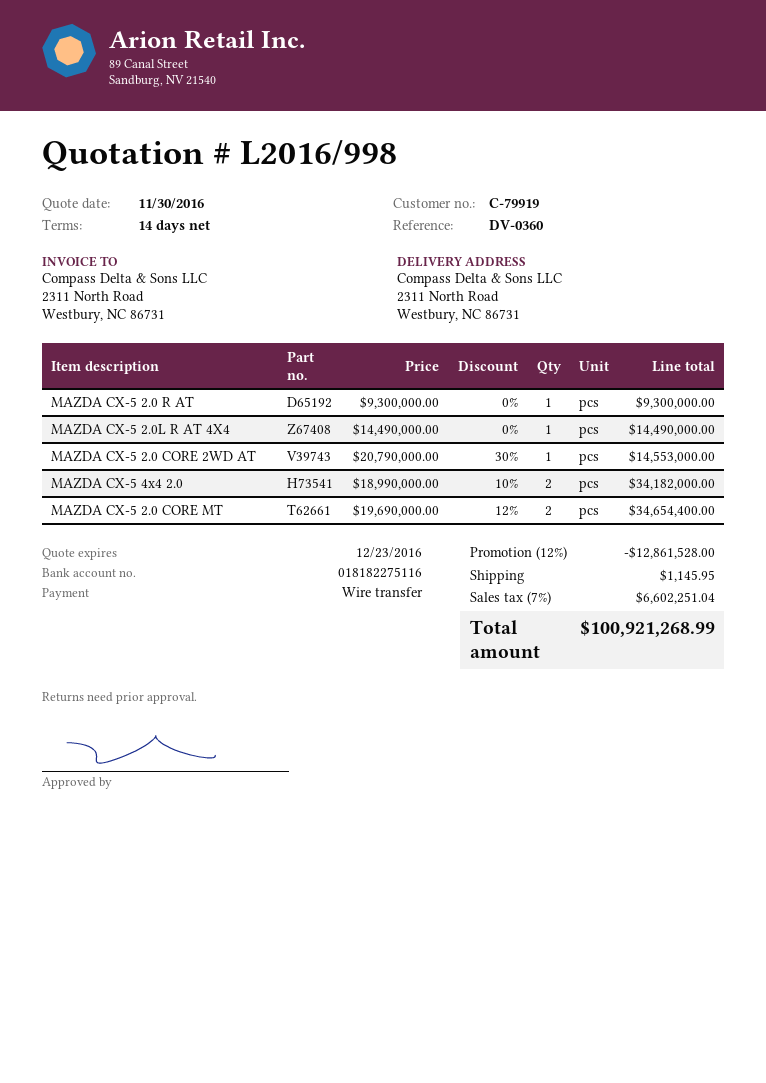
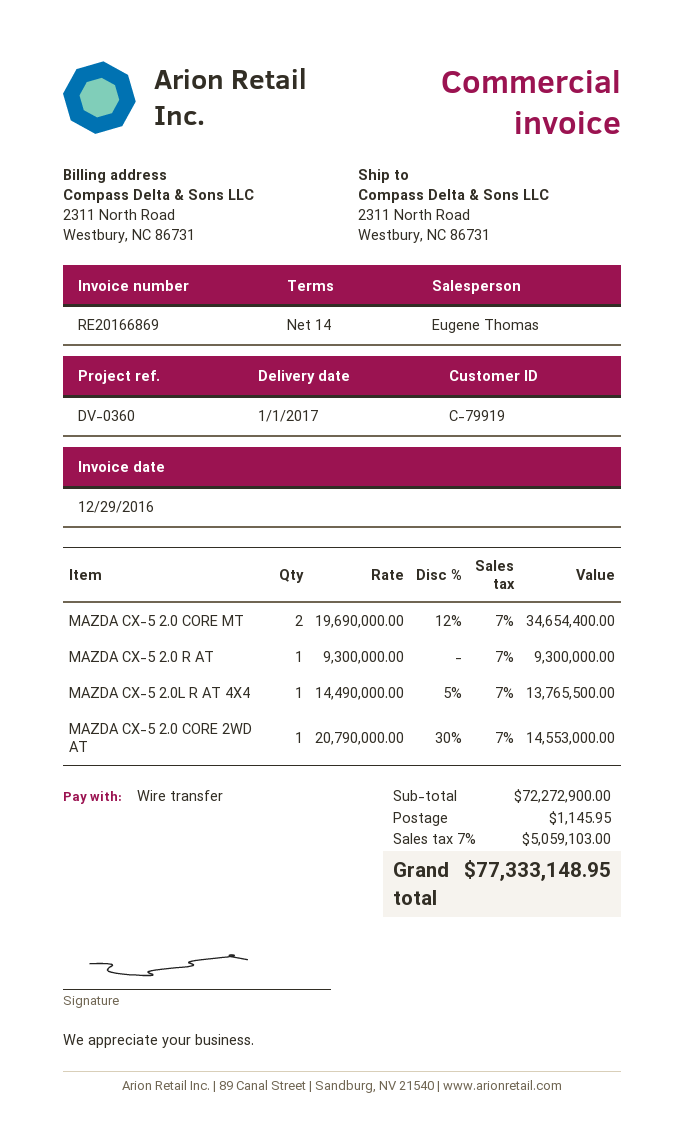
MAZDA CX-5 2.0L R AT 4X4: 1 x 14490000.00 = 14490000.00 -> 1 x 14490000.00 - 5% = 13765500.00
MAZDA CX-5 4x4 2.0: 2 x 18990000.00 - 10% = 34182000.00 -> none
discount: 12% = 12861528.00 -> none
tax: 7% = 6602251.04 -> 7% = 5059103.00
total: 100921268.99 -> 77333148.95

